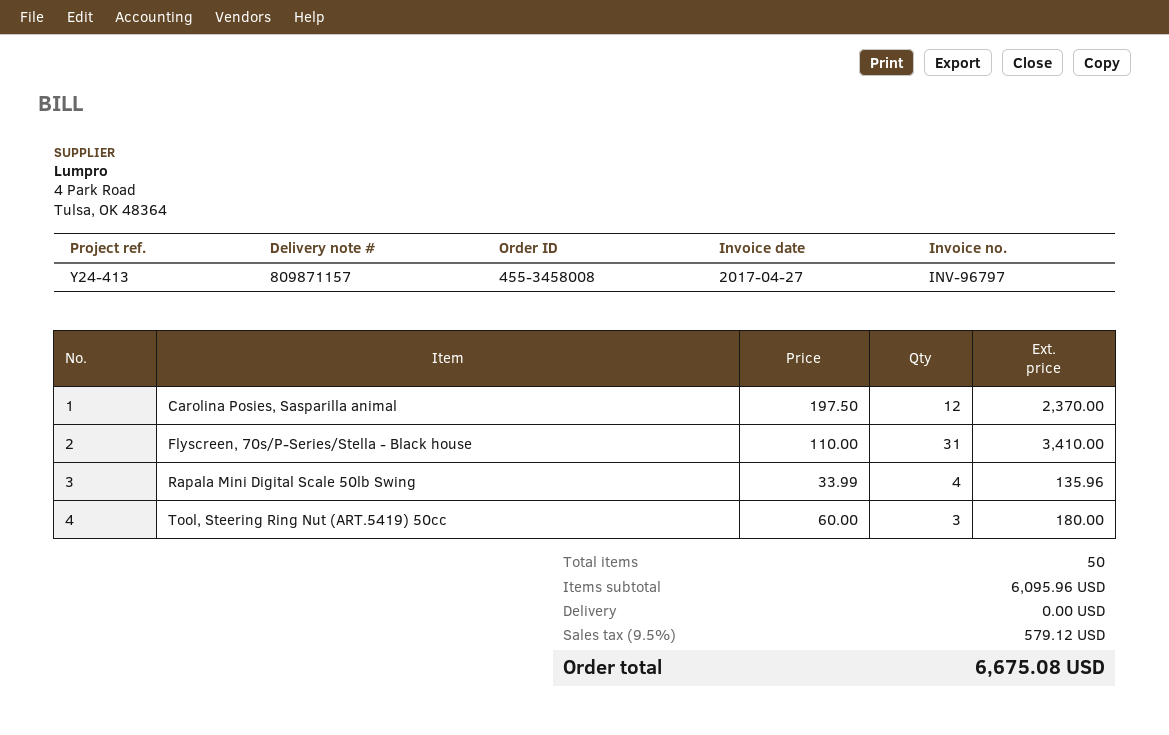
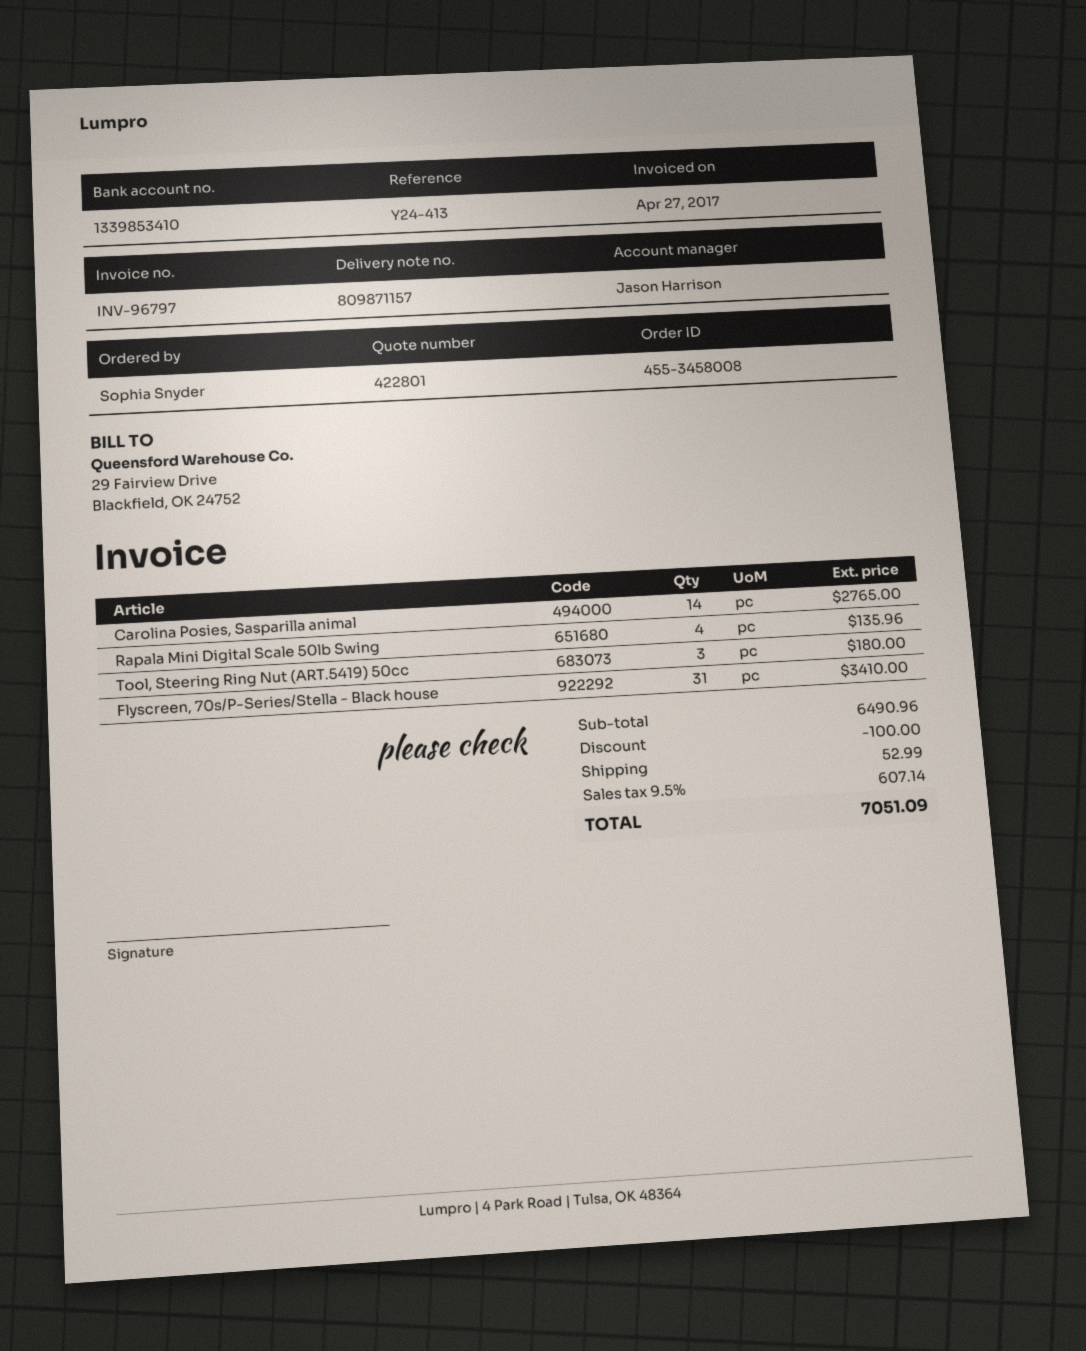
Carolina Posies, Sasparilla animal: 12 for 2370.00 -> 14 for 2765.00
subtotal: 6095.96 -> 6490.96
discount: none -> 100.00
shipping: 0.00 -> 52.99
tax: 9.5% = 579.12 -> 9.5% = 607.14
total: 6675.08 -> 7051.09

